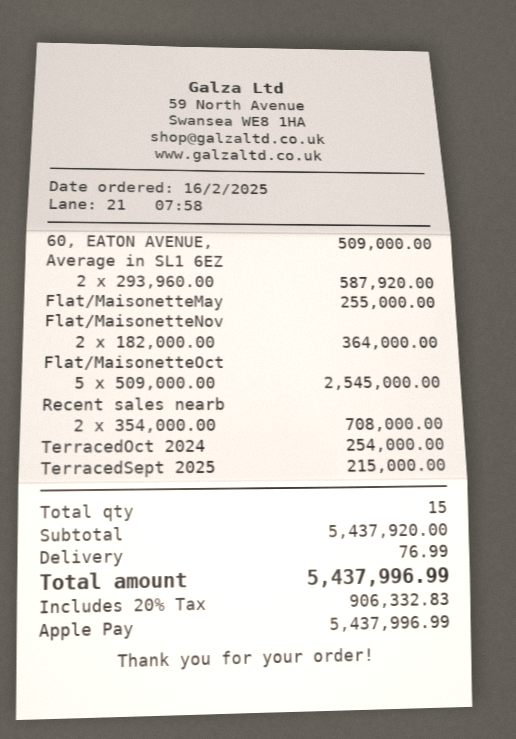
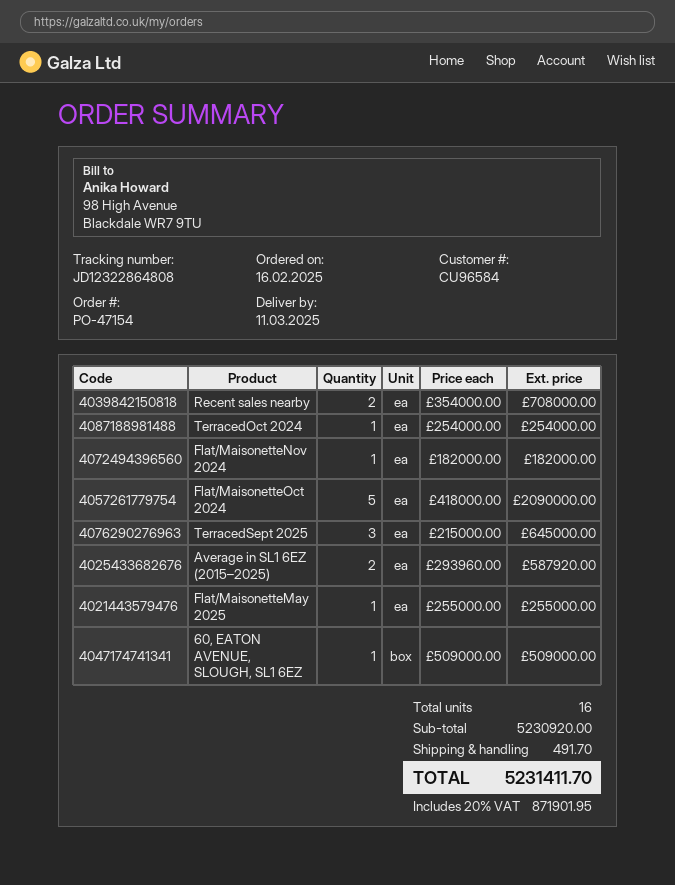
Flat/MaisonetteNov: 2 x 182000.00 = 364000.00 -> 1 x 182000.00 = 182000.00
Flat/MaisonetteOct: 5 x 509000.00 = 2545000.00 -> 5 x 418000.00 = 2090000.00
TerracedSept 2025: 1 x 215000.00 = 215000.00 -> 3 x 215000.00 = 645000.00
total quantity: 15 -> 16
subtotal: 5437920.00 -> 5230920.00
shipping: 76.99 -> 491.70
tax: 20% = 906332.83 -> 20% = 871901.95
total: 5437996.99 -> 5231411.70

